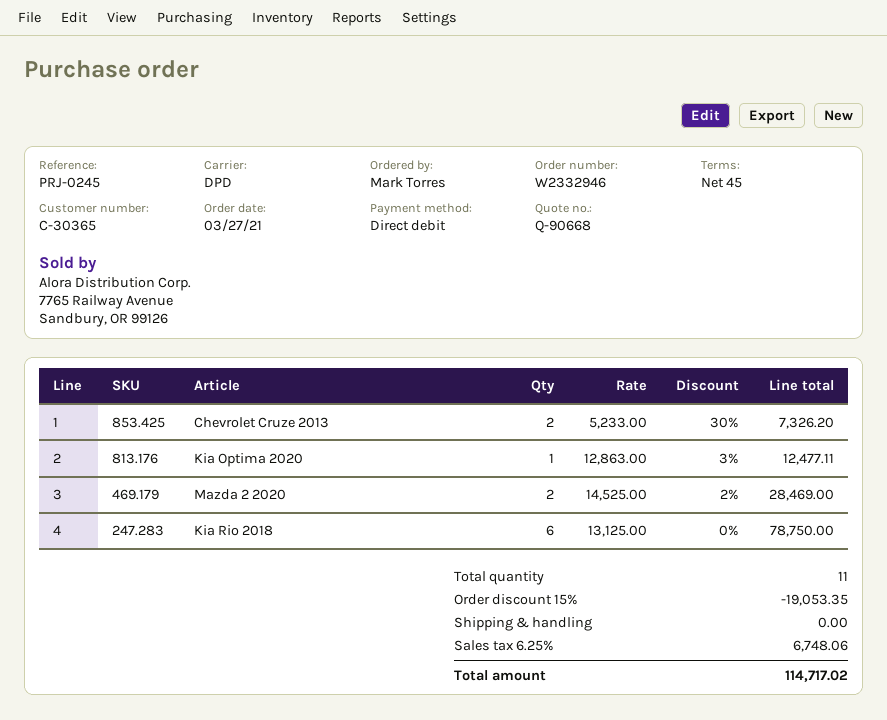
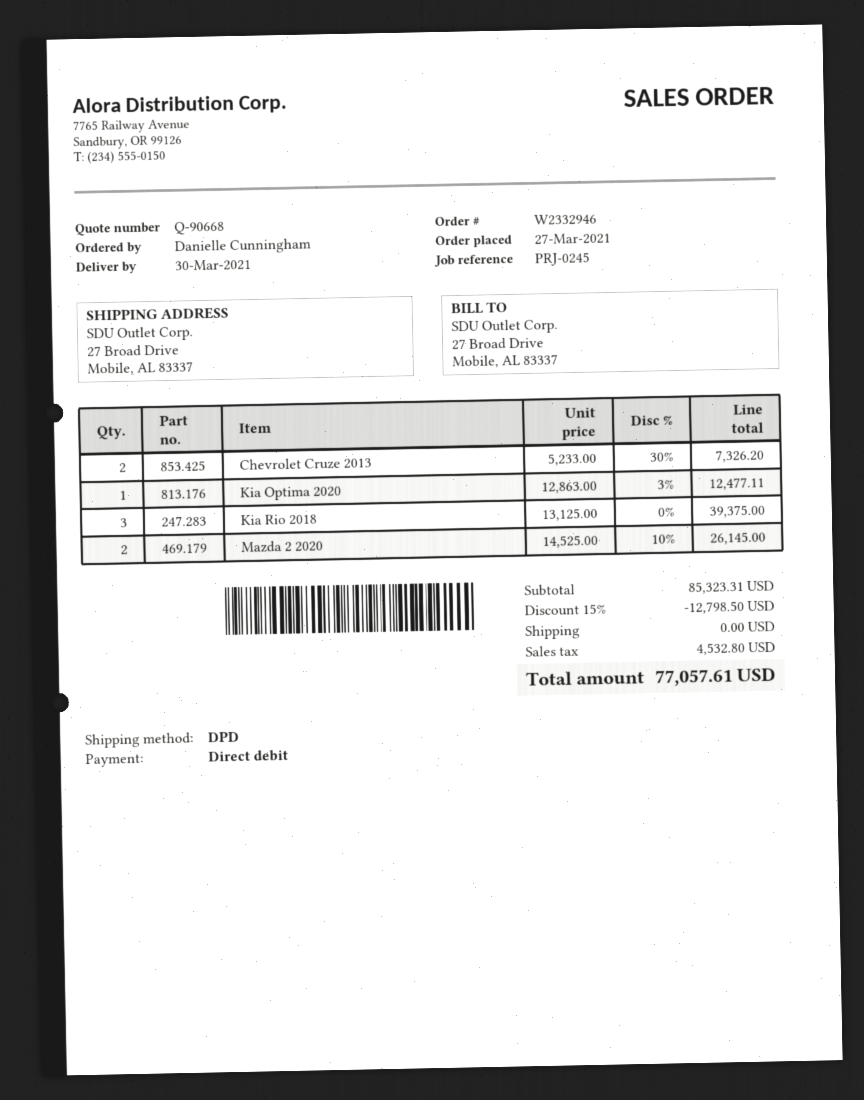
ordered by: Mark Torres -> Danielle Cunningham
Mazda 2 2020: 2 x 14525.00 - 2% = 28469.00 -> 2 x 14525.00 - 10% = 26145.00
Kia Rio 2018: 6 x 13125.00 = 78750.00 -> 3 x 13125.00 = 39375.00
discount: 15% = 19053.35 -> 15% = 12798.50
tax: 6748.06 -> 4532.80
total: 114717.02 -> 77057.61

